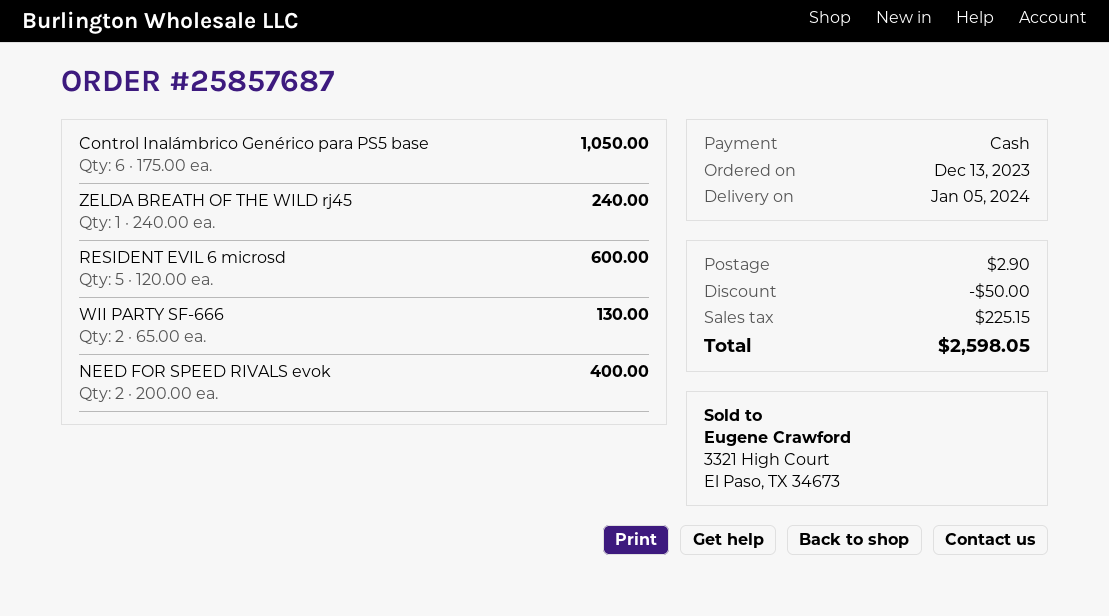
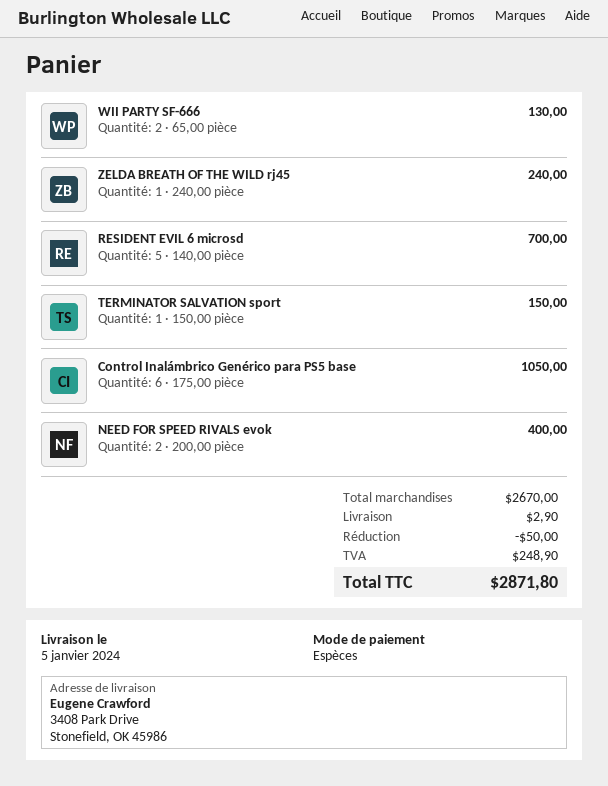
RESIDENT EVIL 6 microsd: 5 x 120.00 = 600.00 -> 5 x 140.00 = 700.00
TERMINATOR SALVATION sport: none -> 1 x 150.00 = 150.00
tax: 225.15 -> 248.90
total: 2598.05 -> 2871.80

